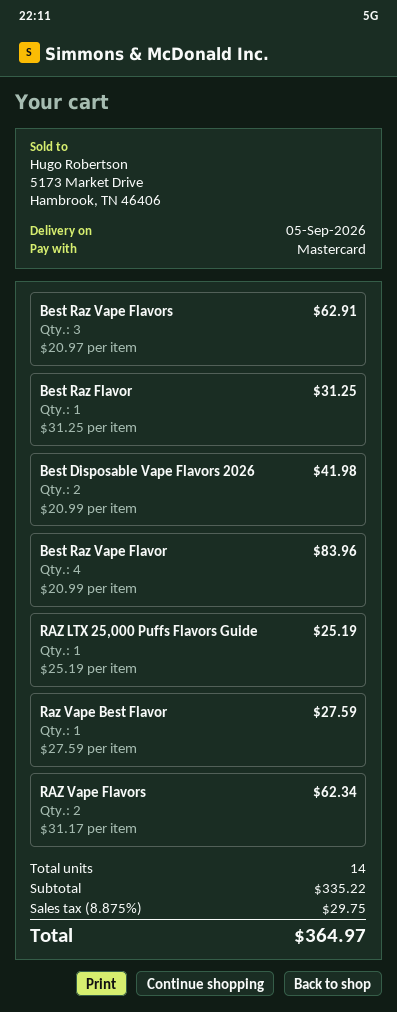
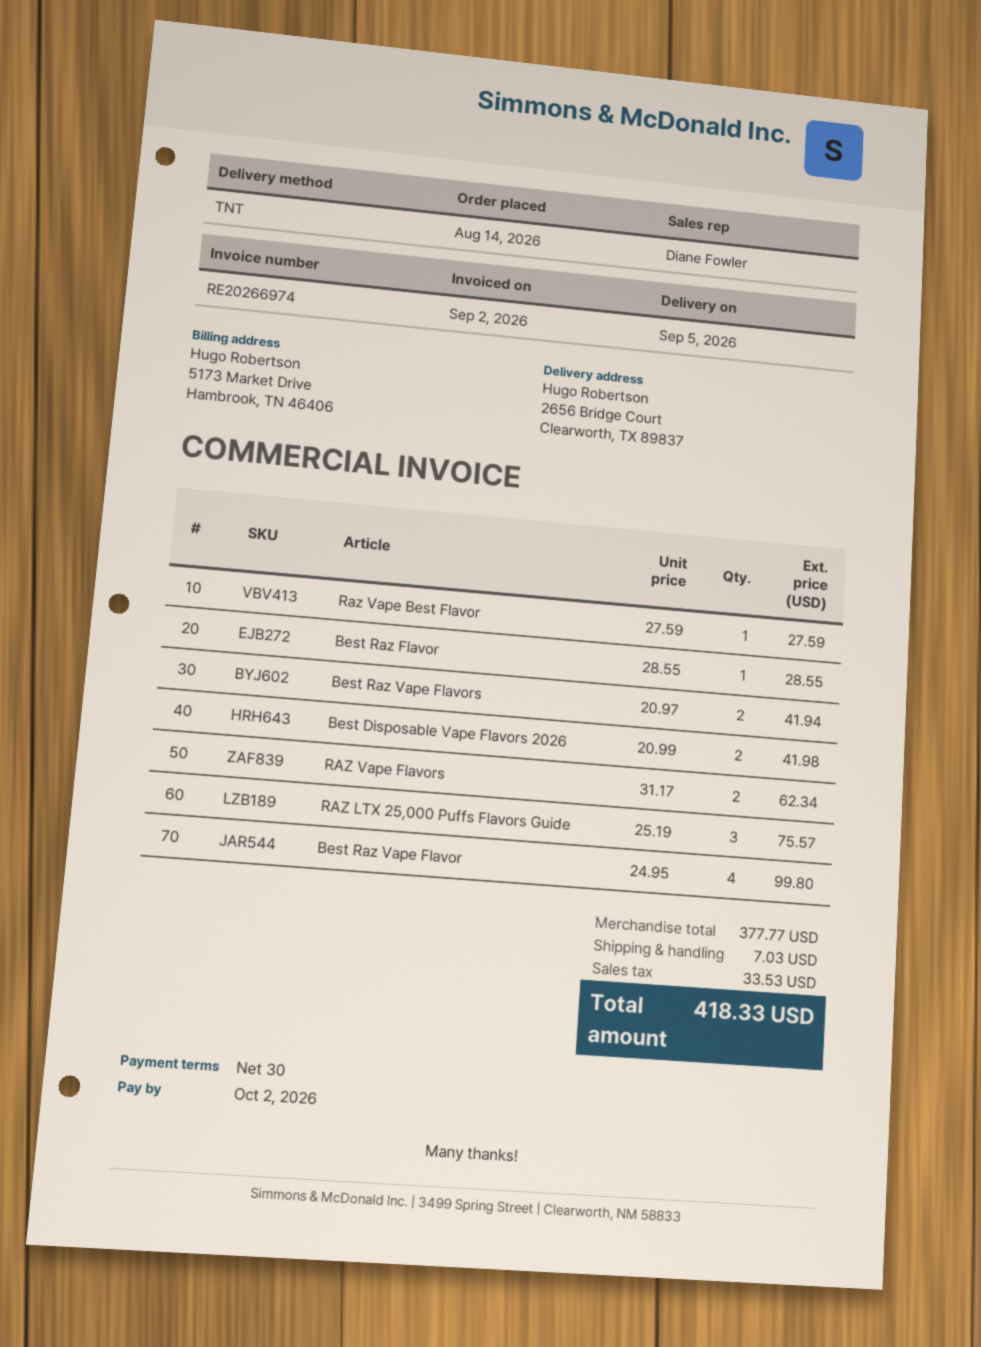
Best Raz Vape Flavors: 3 x 20.97 = 62.91 -> 2 x 20.97 = 41.94
Best Raz Flavor: 1 x 31.25 = 31.25 -> 1 x 28.55 = 28.55
Best Raz Vape Flavor: 4 x 20.99 = 83.96 -> 4 x 24.95 = 99.80
RAZ LTX 25,000 Puffs Flavors Guide: 1 x 25.19 = 25.19 -> 3 x 25.19 = 75.57
subtotal: 335.22 -> 377.77
shipping: none -> 7.03
tax: 29.75 -> 33.53
total: 364.97 -> 418.33

